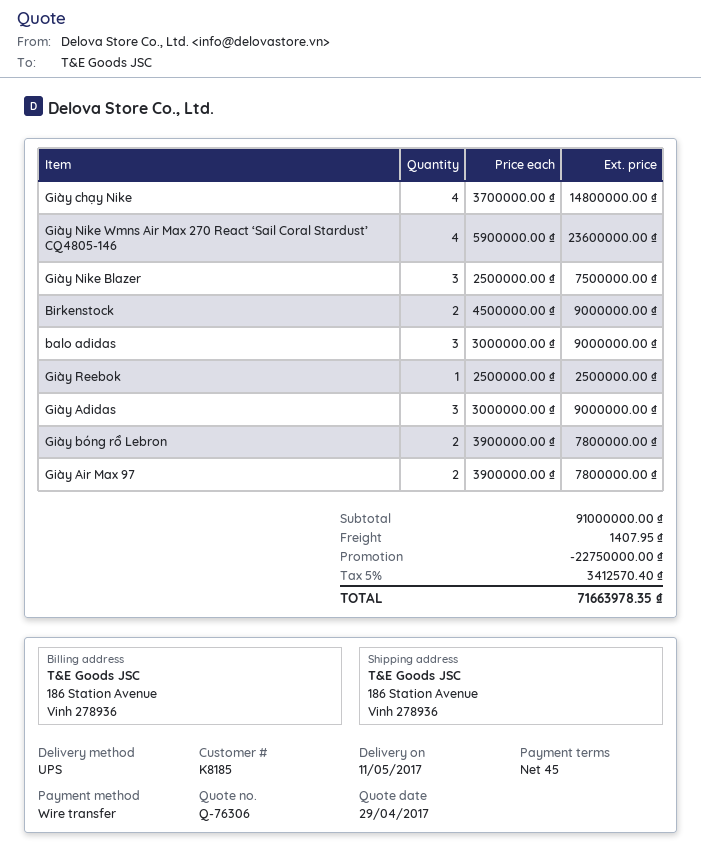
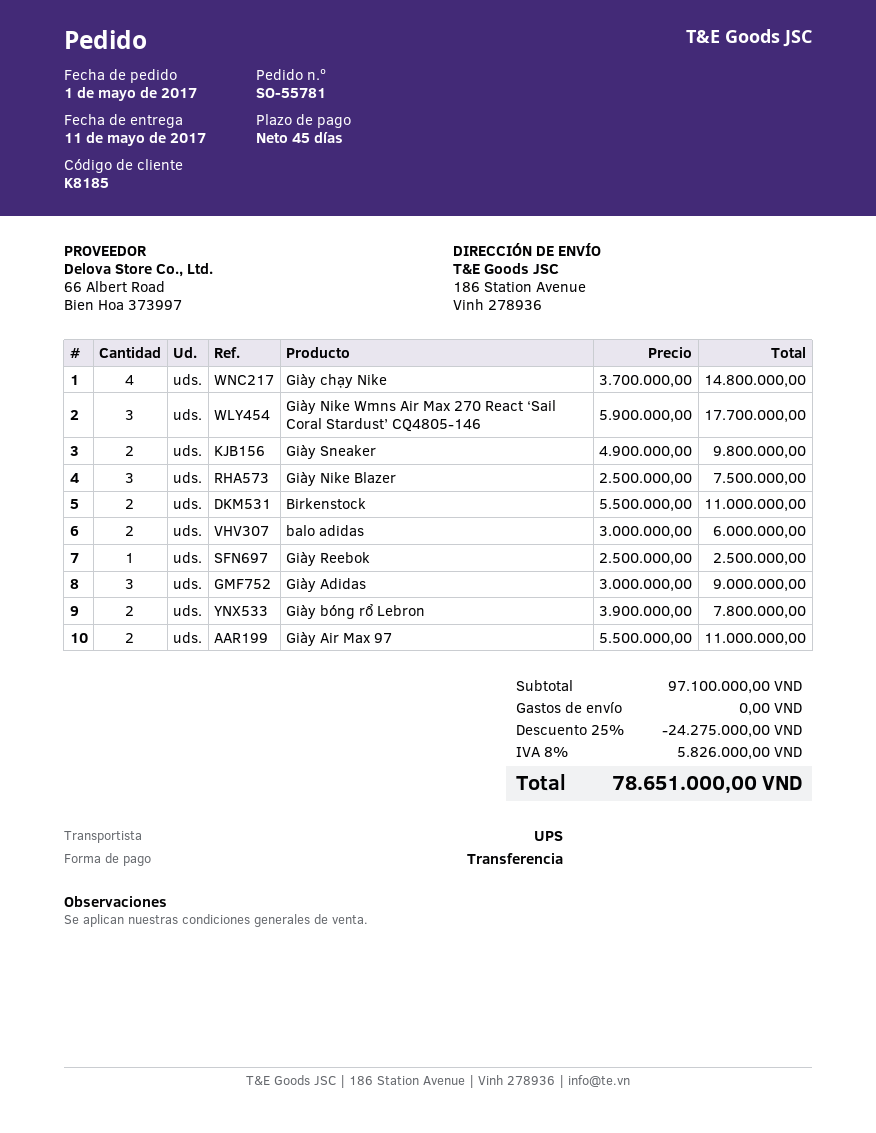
Giày Nike Wmns Air Max 270 React ‘Sail Coral Stardust’ CQ4805-146: 4 x 5900000.00 = 23600000.00 -> 3 x 5900000.00 = 17700000.00
Birkenstock: 2 x 4500000.00 = 9000000.00 -> 2 x 5500000.00 = 11000000.00
balo adidas: 3 x 3000000.00 = 9000000.00 -> 2 x 3000000.00 = 6000000.00
Giày Air Max 97: 2 x 3900000.00 = 7800000.00 -> 2 x 5500000.00 = 11000000.00
Giày Sneaker: none -> 2 x 4900000.00 = 9800000.00
subtotal: 91000000.00 -> 97100000.00
discount: 22750000.00 -> 24275000.00
shipping: 1407.95 -> 0.00
tax: 5% = 3412570.40 -> 8% = 5826000.00
total: 71663978.35 -> 78651000.00

